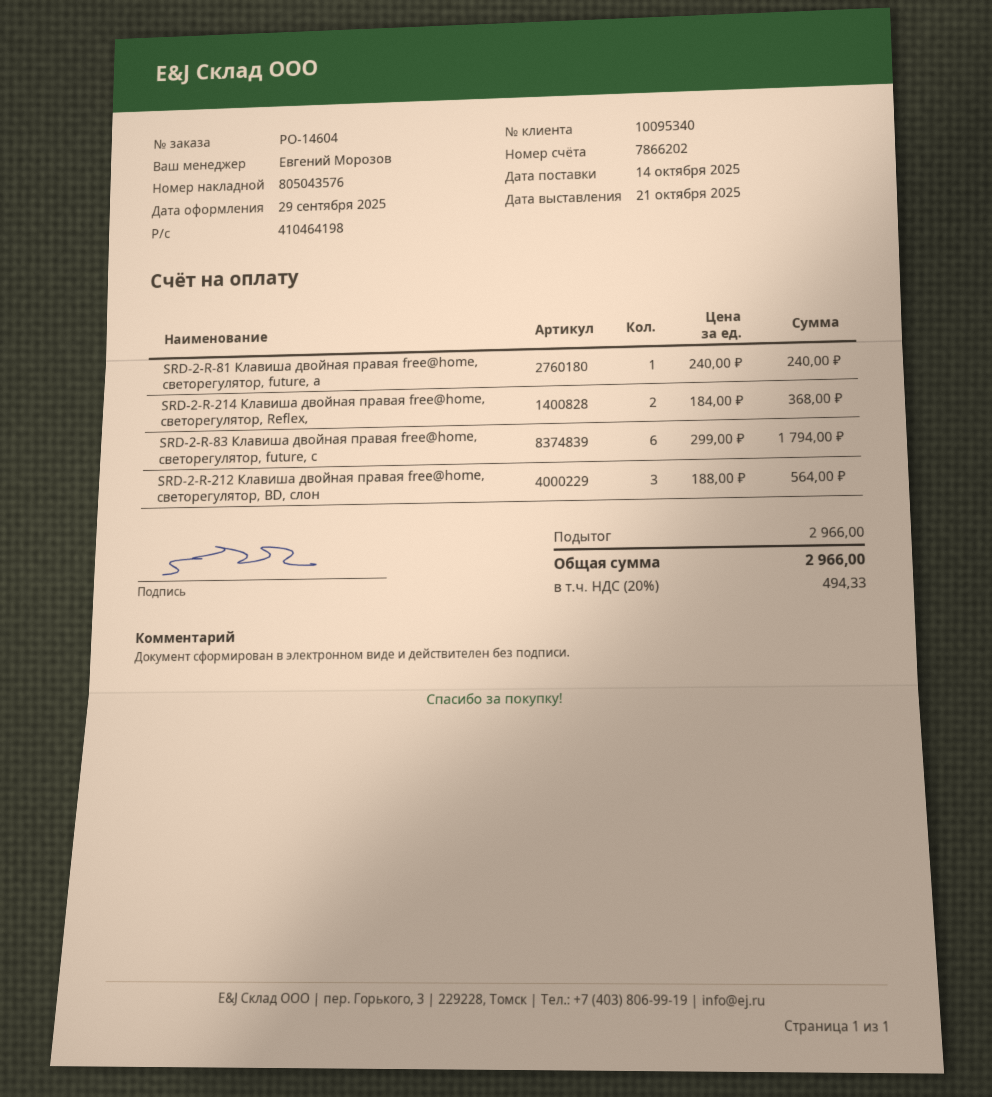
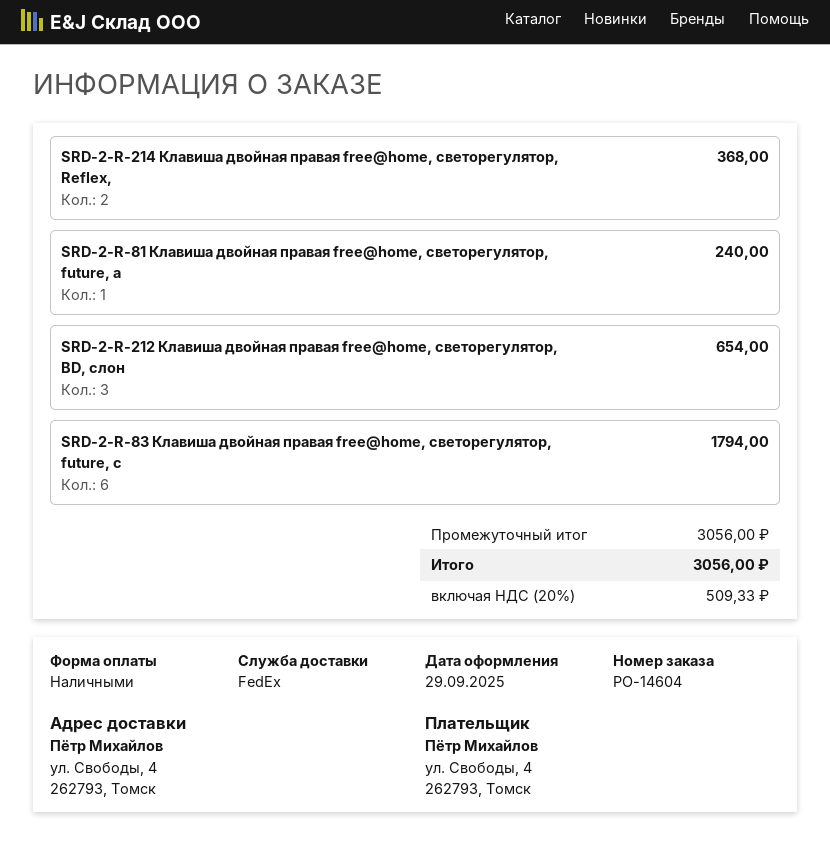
SRD-2-R-212 Клавиша двойная правая free@home, светорегулятор, BD, слон: 3 for 564.00 -> 3 for 654.00
subtotal: 2966.00 -> 3056.00
tax: 20% = 494.33 -> 20% = 509.33
total: 2966.00 -> 3056.00

